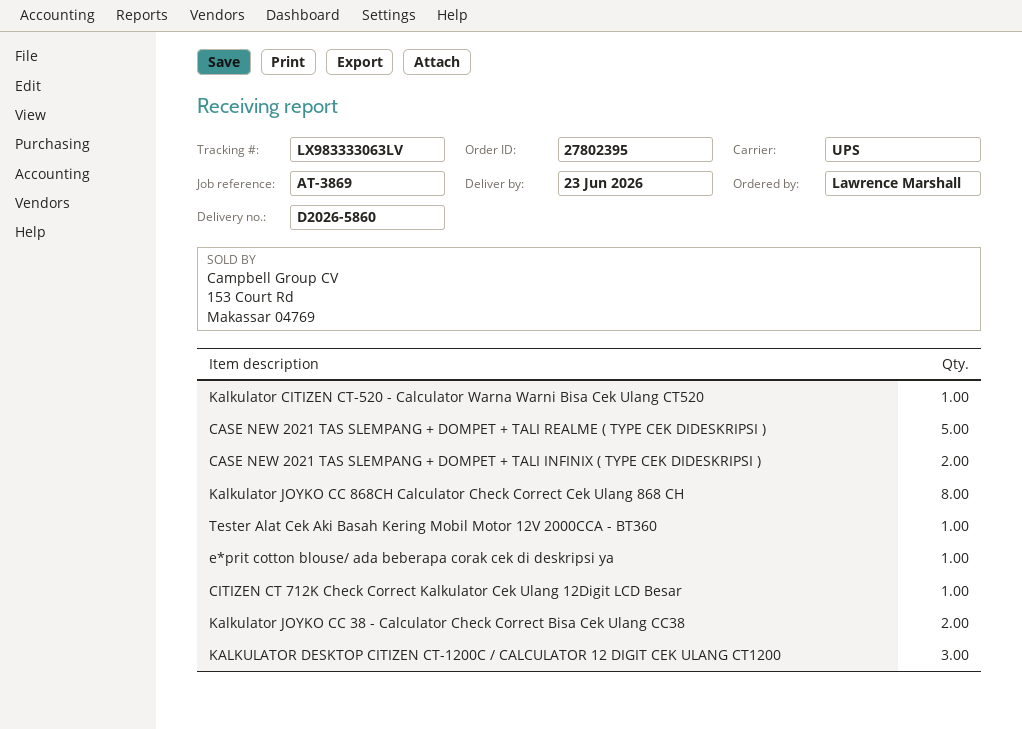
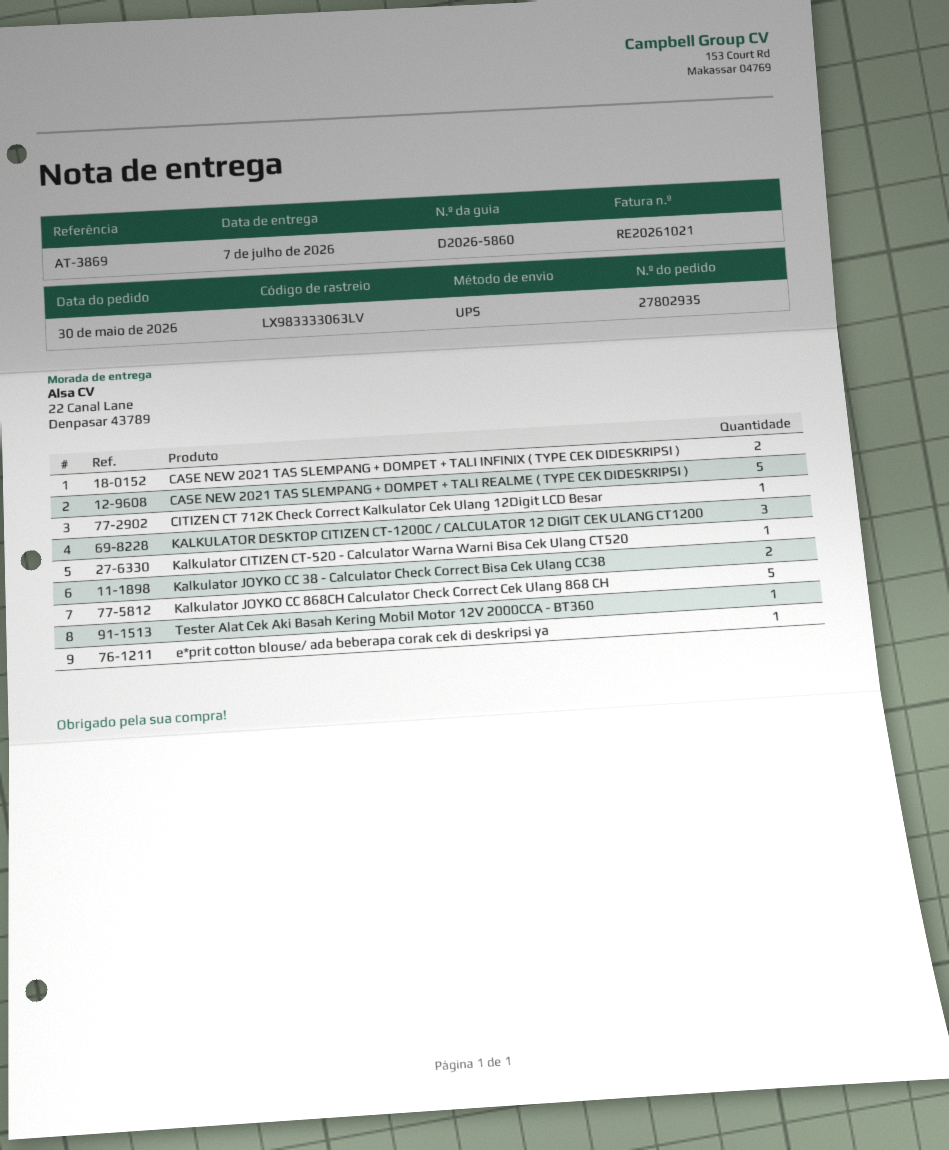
order number: 27802395 -> 27802935
delivery date: 2026-06-23 -> 2026-07-07
Kalkulator JOYKO CC 868CH Calculator Check Correct Cek Ulang 868 CH: 8 -> 5

